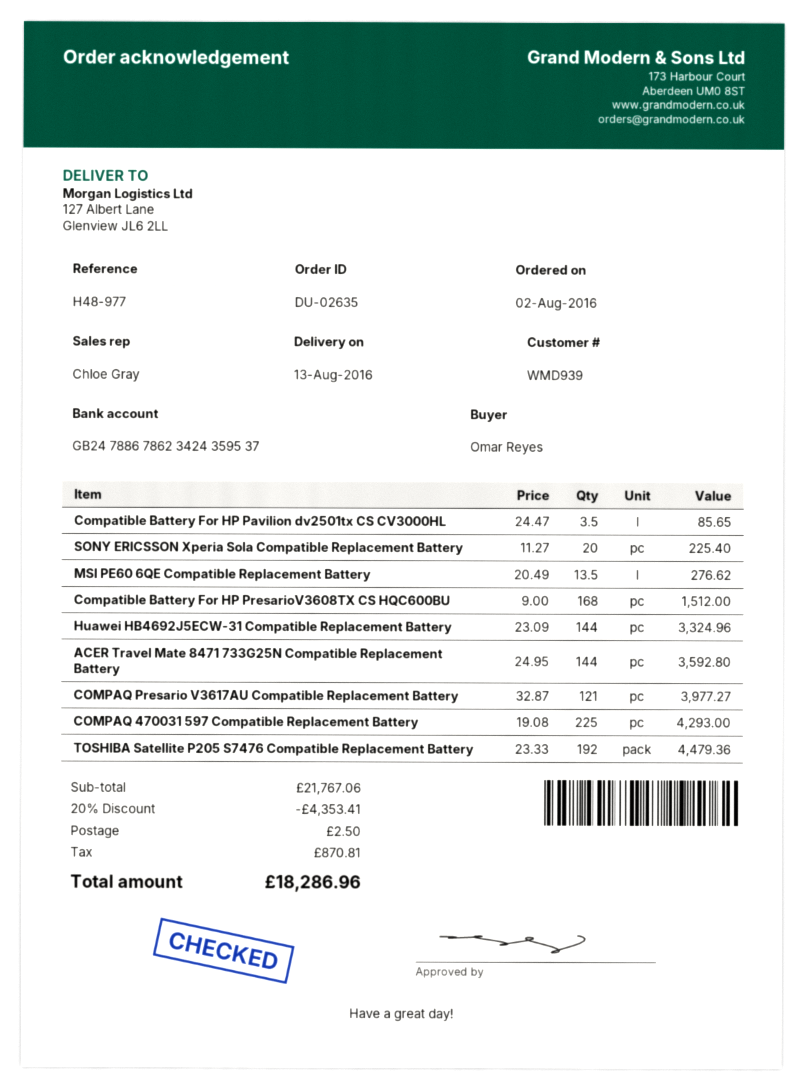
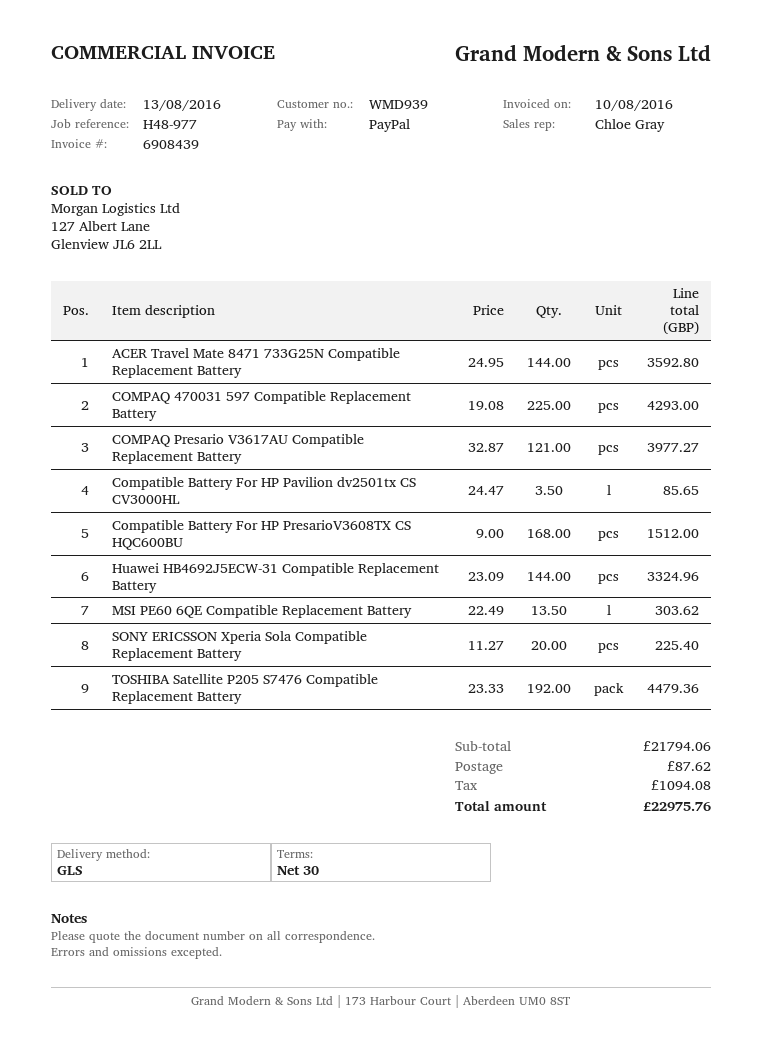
MSI PE60 6QE Compatible Replacement Battery: 13.5 x 20.49 = 276.62 -> 13.5 x 22.49 = 303.62
subtotal: 21767.06 -> 21794.06
discount: 20% = 4353.41 -> none
shipping: 2.50 -> 87.62
tax: 870.81 -> 1094.08
total: 18286.96 -> 22975.76

